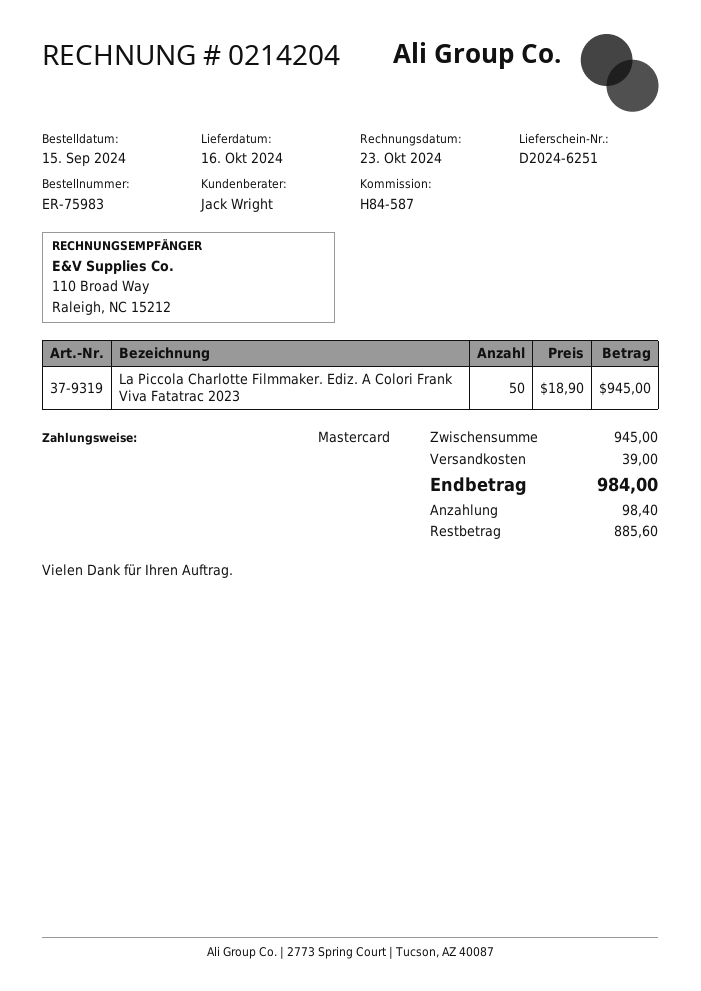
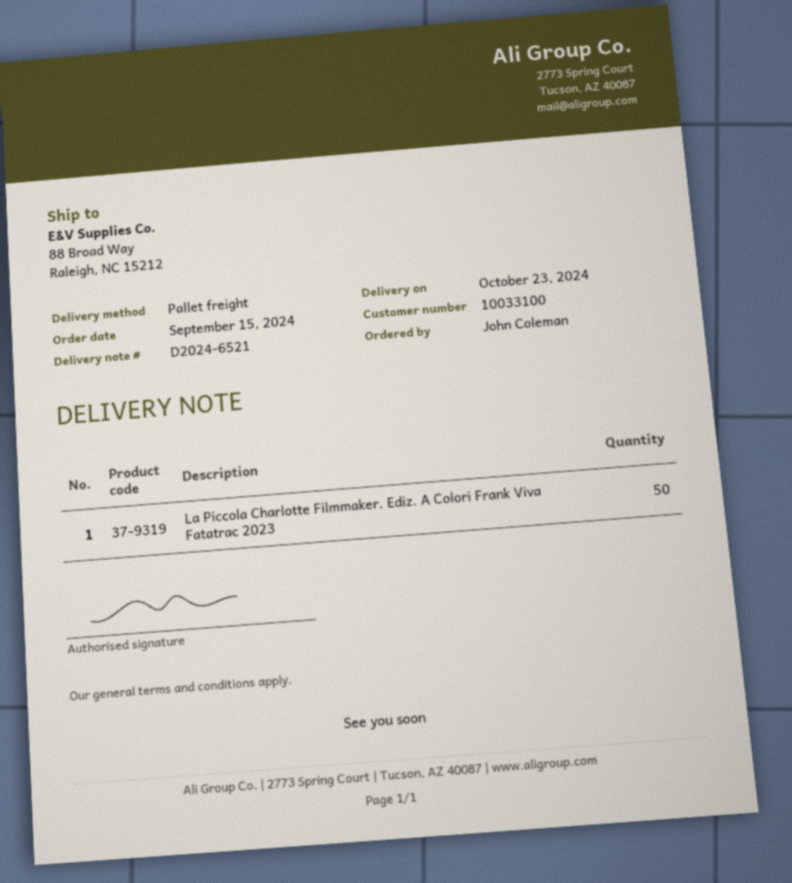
delivery note number: D2024-6251 -> D2024-6521
delivery date: 2024-10-16 -> 2024-10-23

